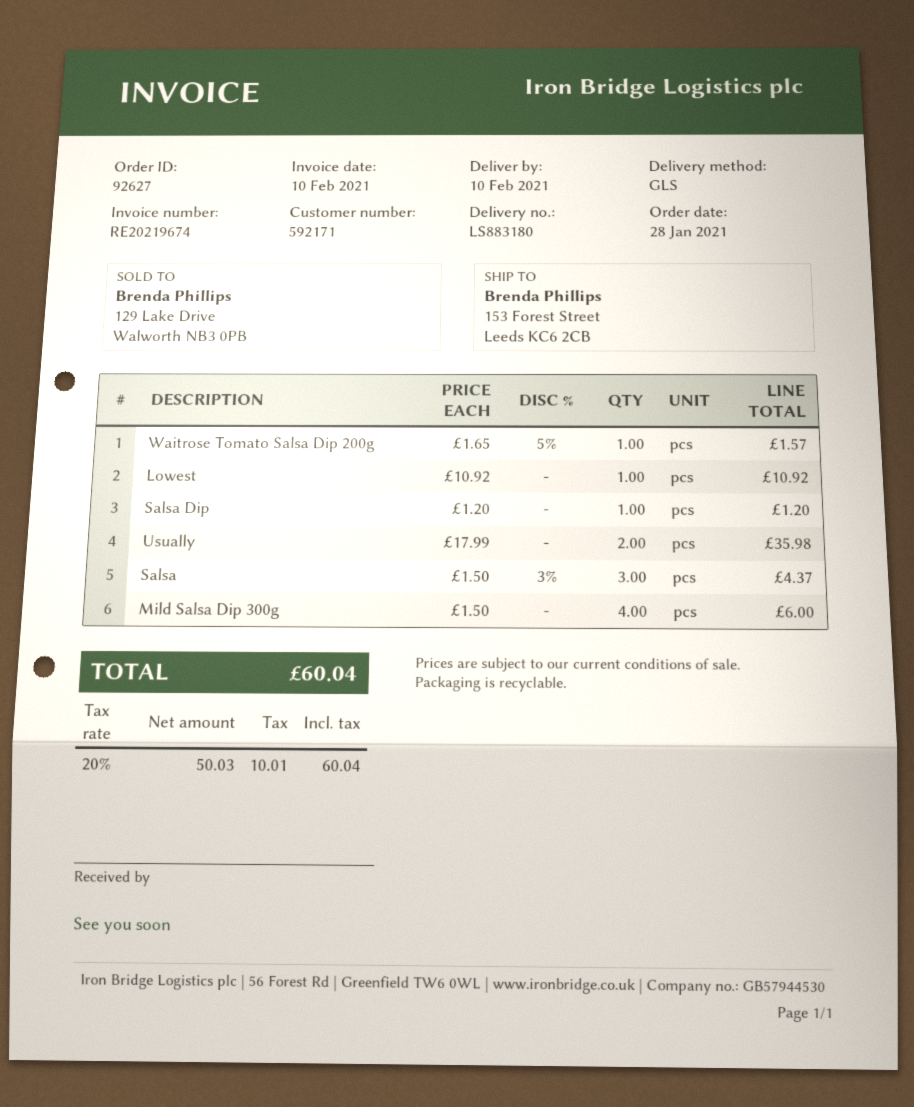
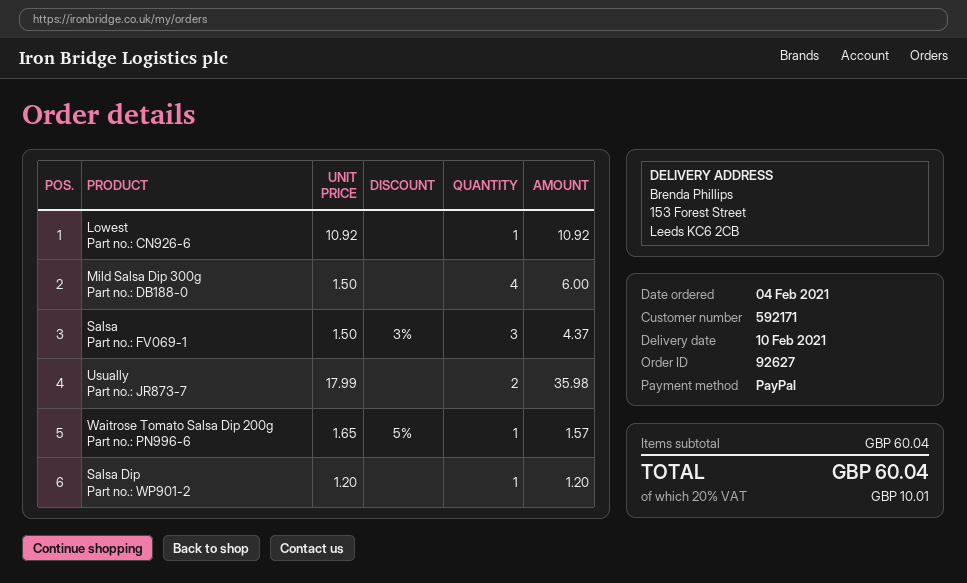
order date: 2021-01-28 -> 2021-02-04

